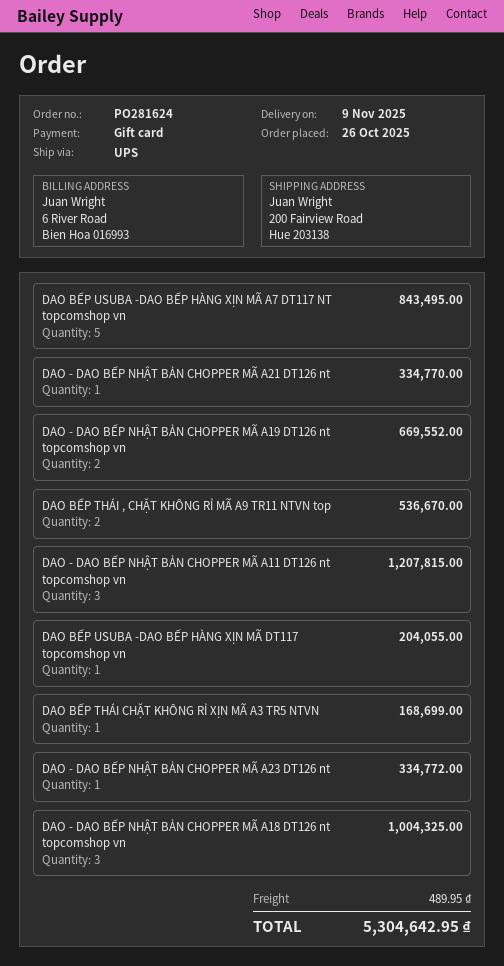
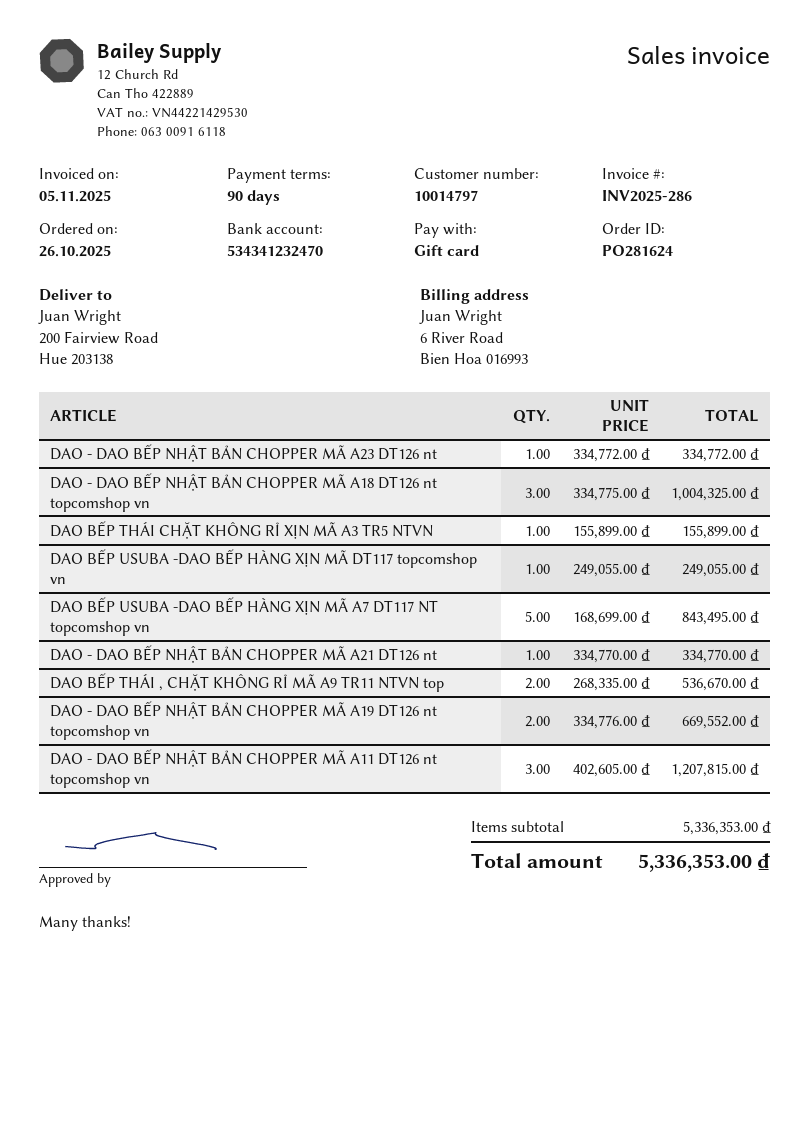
DAO BẾP USUBA -DAO BẾP HÀNG XỊN MÃ DT117 topcomshop vn: 1 for 204055.00 -> 1 for 249055.00
DAO BẾP THÁI CHẶT KHÔNG RỈ XỊN MÃ A3 TR5 NTVN: 1 for 168699.00 -> 1 for 155899.00
shipping: 489.95 -> none
total: 5304642.95 -> 5336353.00

